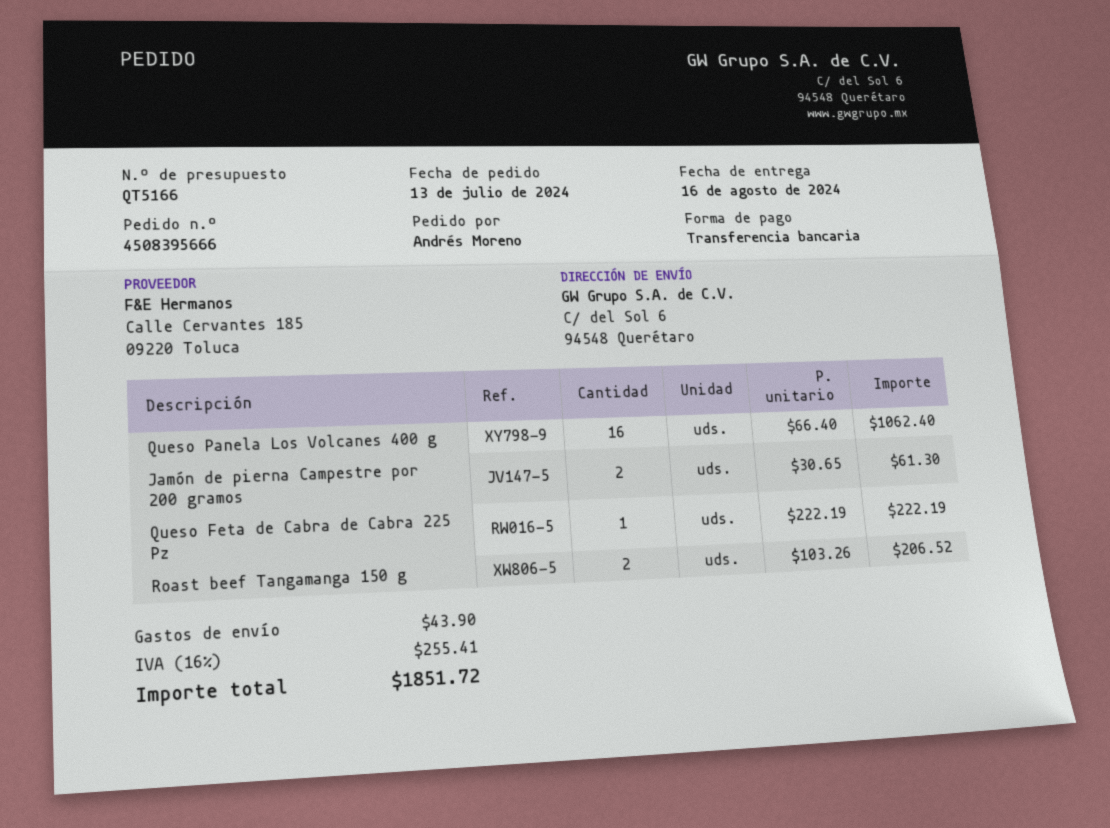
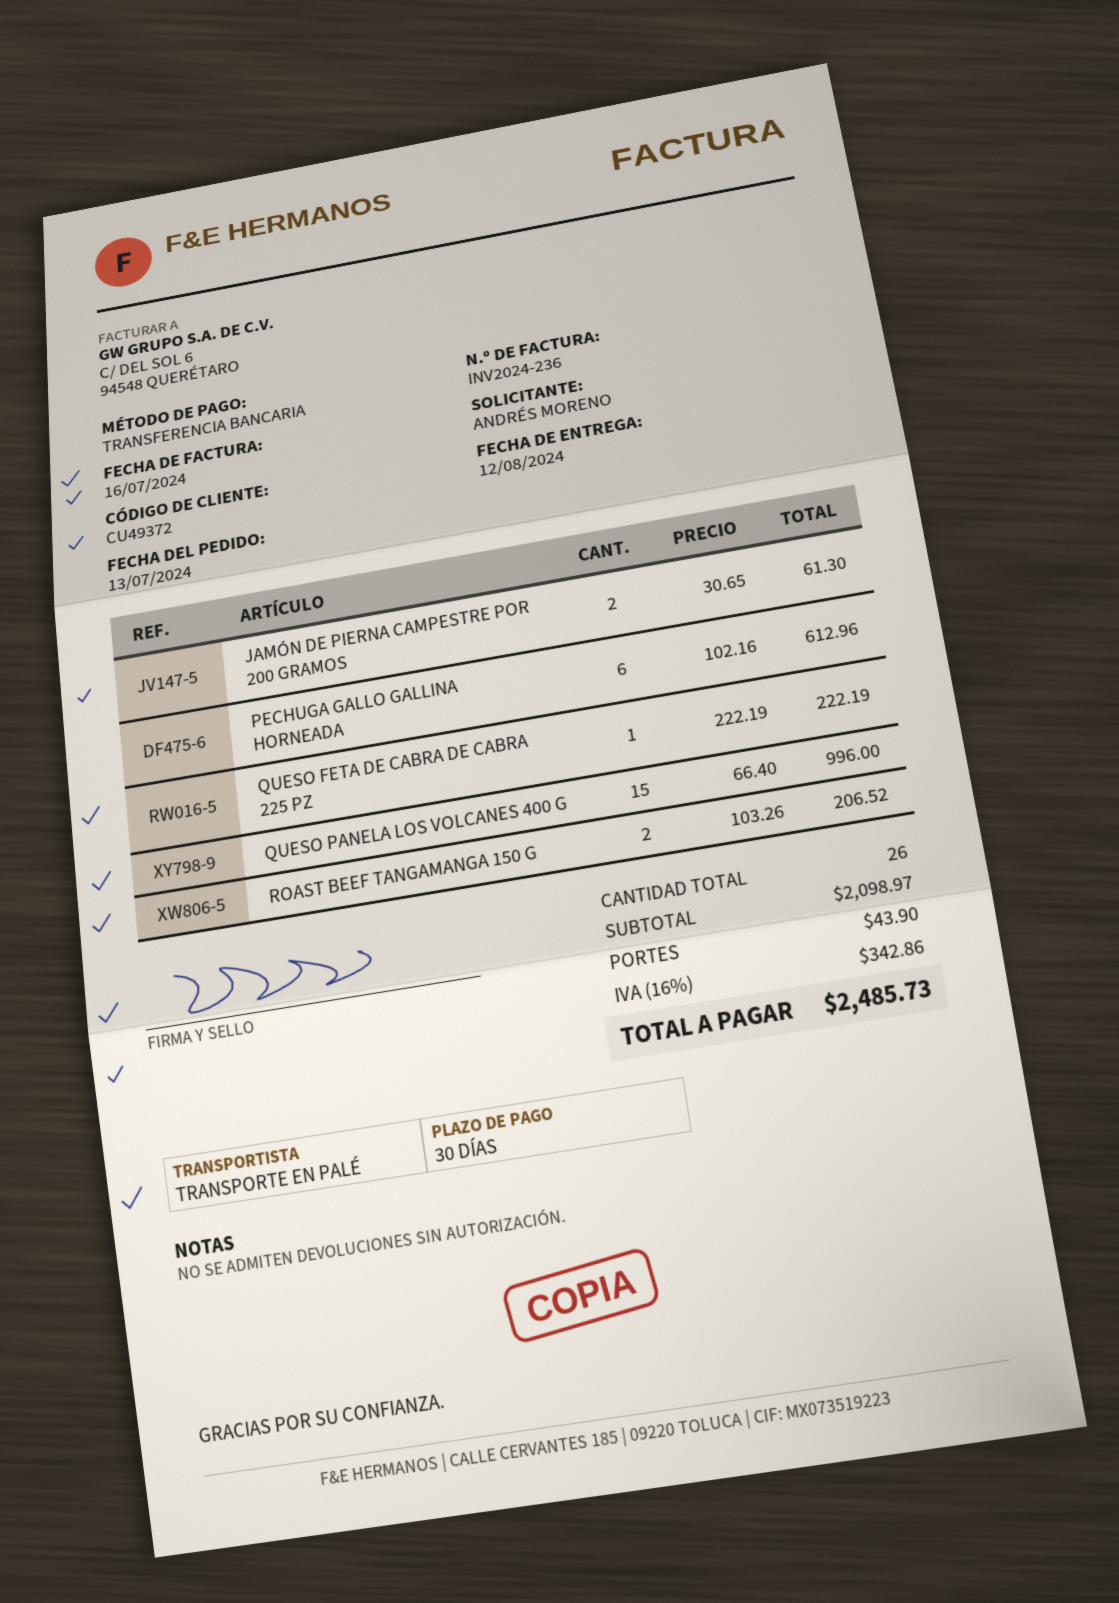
delivery date: 2024-08-16 -> 2024-08-12
Queso Panela Los Volcanes 400 g: 16 x 66.40 = 1062.40 -> 15 x 66.40 = 996.00
PECHUGA GALLO GALLINA HORNEADA: none -> 6 x 102.16 = 612.96
tax: 16% = 255.41 -> 16% = 342.86
total: 1851.72 -> 2485.73

